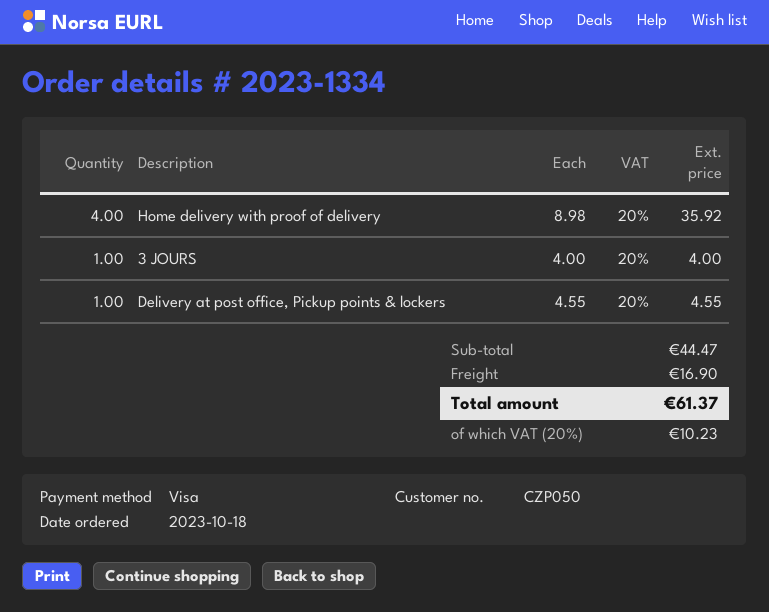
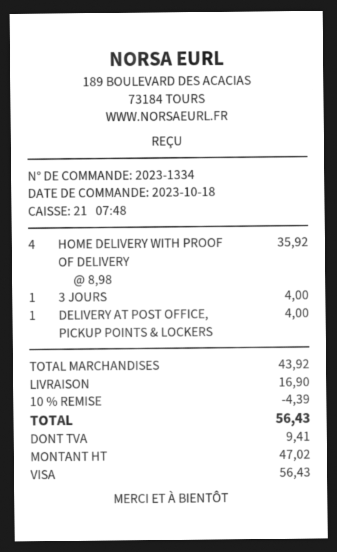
Delivery at post office, Pickup points & lockers: 1 x 4.55 = 4.55 -> 1 x 4.00 = 4.00
subtotal: 44.47 -> 43.92
discount: none -> 10% = 4.39
tax: 10.23 -> 9.41
total: 61.37 -> 56.43

